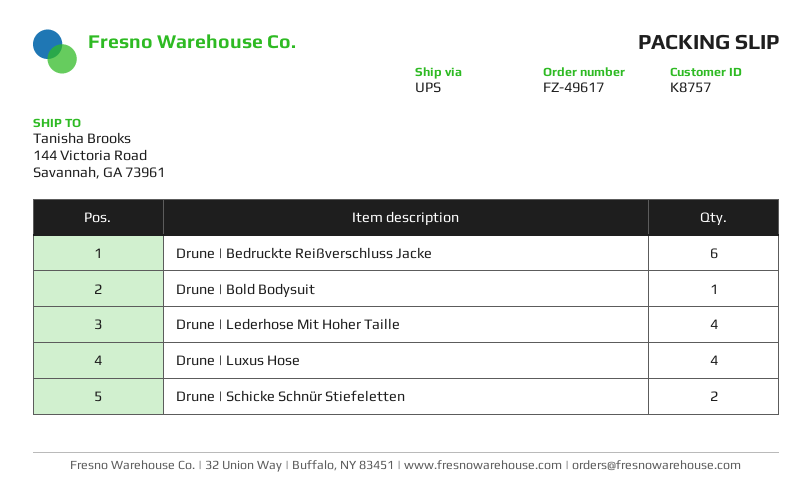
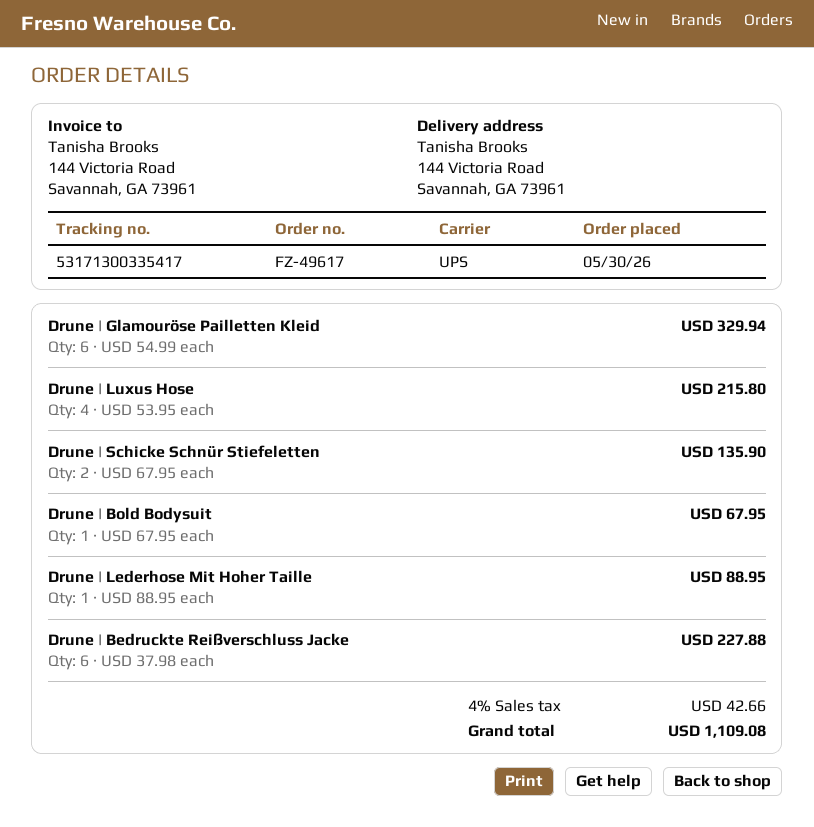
Drune | Lederhose Mit Hoher Taille: 4 -> 1
Drune | Glamouröse Pailletten Kleid: none -> 6

